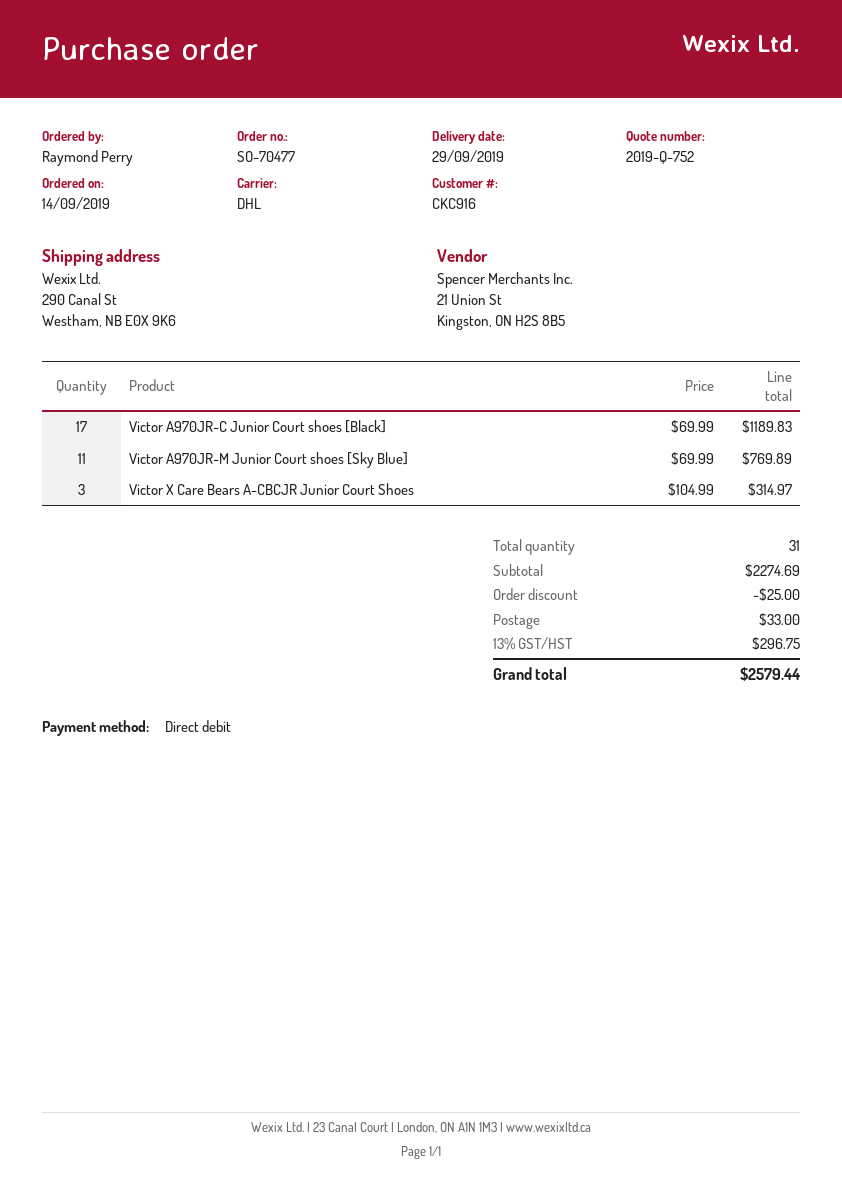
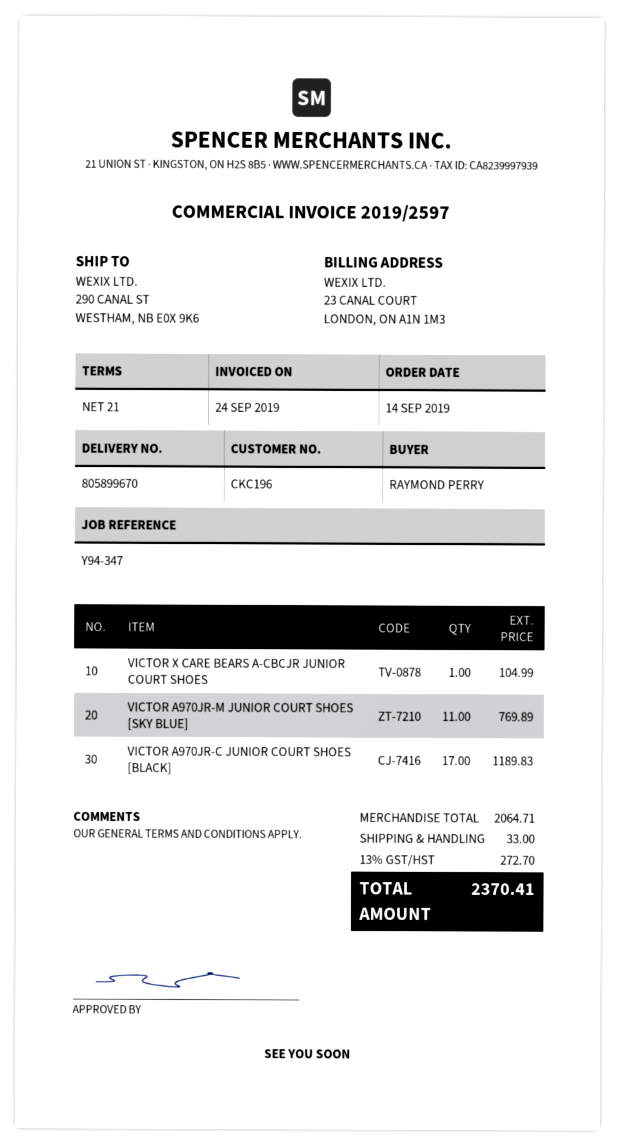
customer number: CKC916 -> CKC196
Victor X Care Bears A-CBCJR Junior Court Shoes: 3 for 314.97 -> 1 for 104.99
subtotal: 2274.69 -> 2064.71
discount: 25.00 -> none
tax: 13% = 296.75 -> 13% = 272.70
total: 2579.44 -> 2370.41

